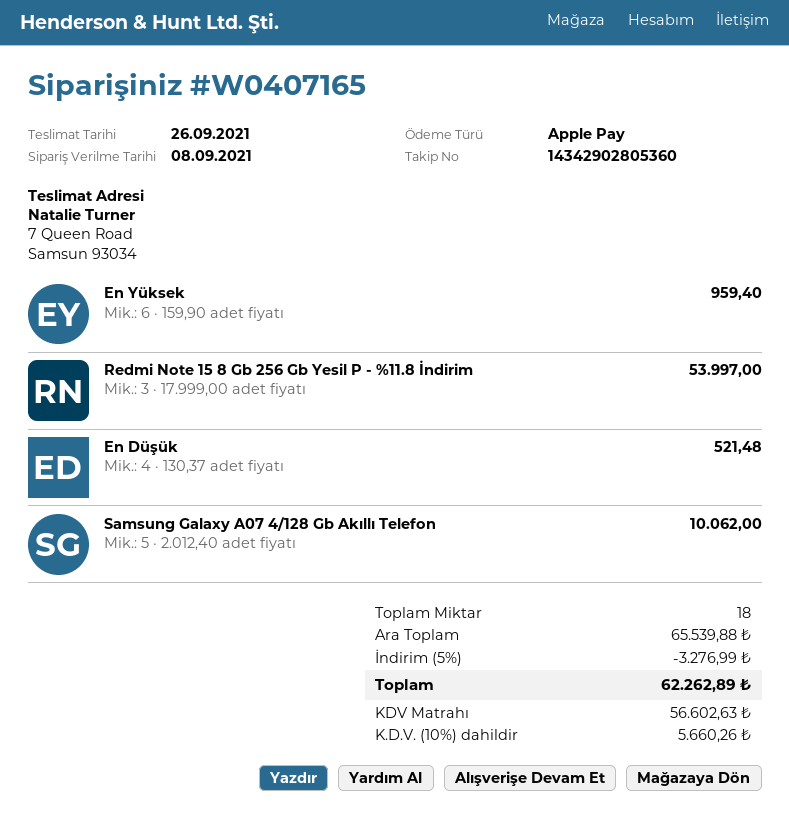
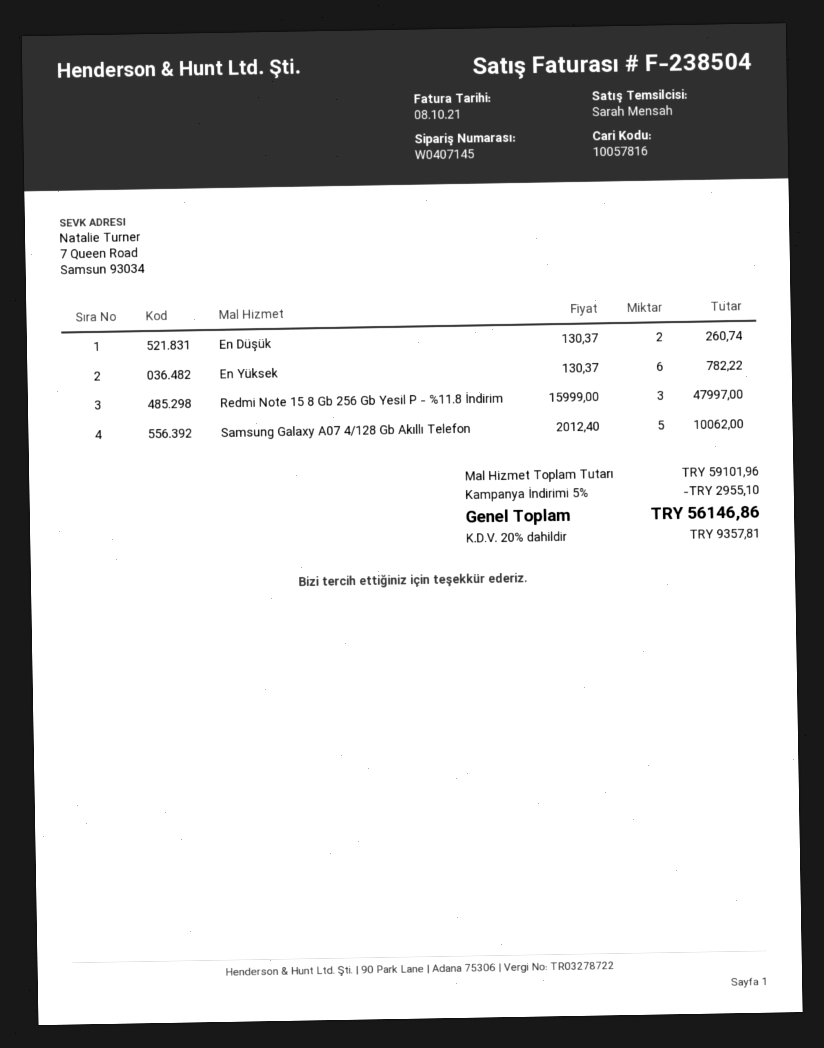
order number: W0407165 -> W0407145
En Yüksek: 6 x 159.90 = 959.40 -> 6 x 130.37 = 782.22
Redmi Note 15 8 Gb 256 Gb Yesil P - %11.8 İndirim: 3 x 17999.00 = 53997.00 -> 3 x 15999.00 = 47997.00
En Düşük: 4 x 130.37 = 521.48 -> 2 x 130.37 = 260.74
subtotal: 65539.88 -> 59101.96
discount: 5% = 3276.99 -> 5% = 2955.10
tax: 10% = 5660.26 -> 20% = 9357.81
total: 62262.89 -> 56146.86

